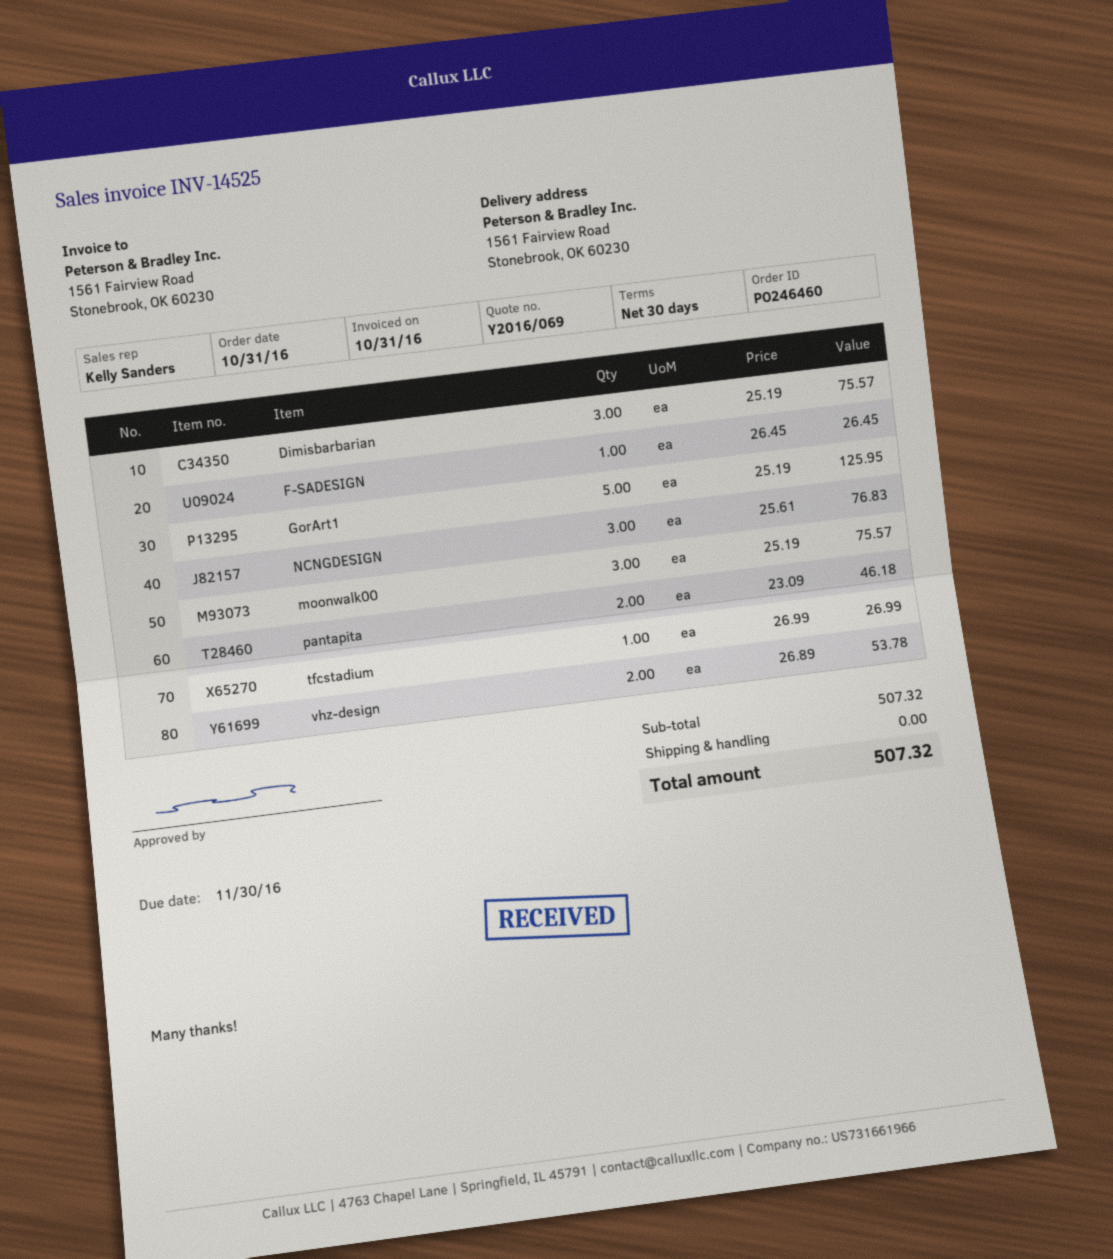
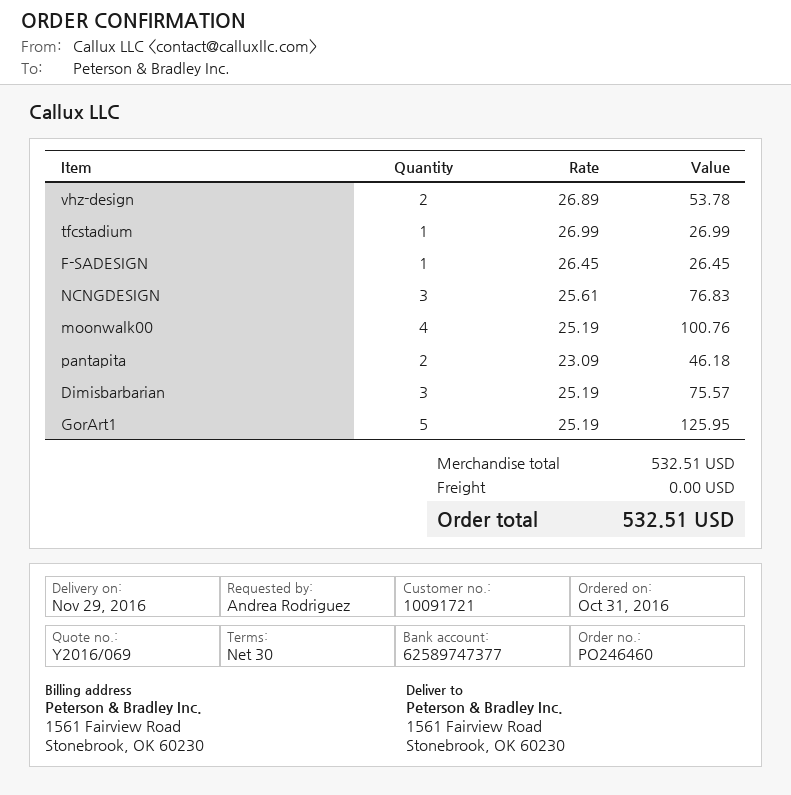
moonwalk00: 3 x 25.19 = 75.57 -> 4 x 25.19 = 100.76
subtotal: 507.32 -> 532.51
total: 507.32 -> 532.51

